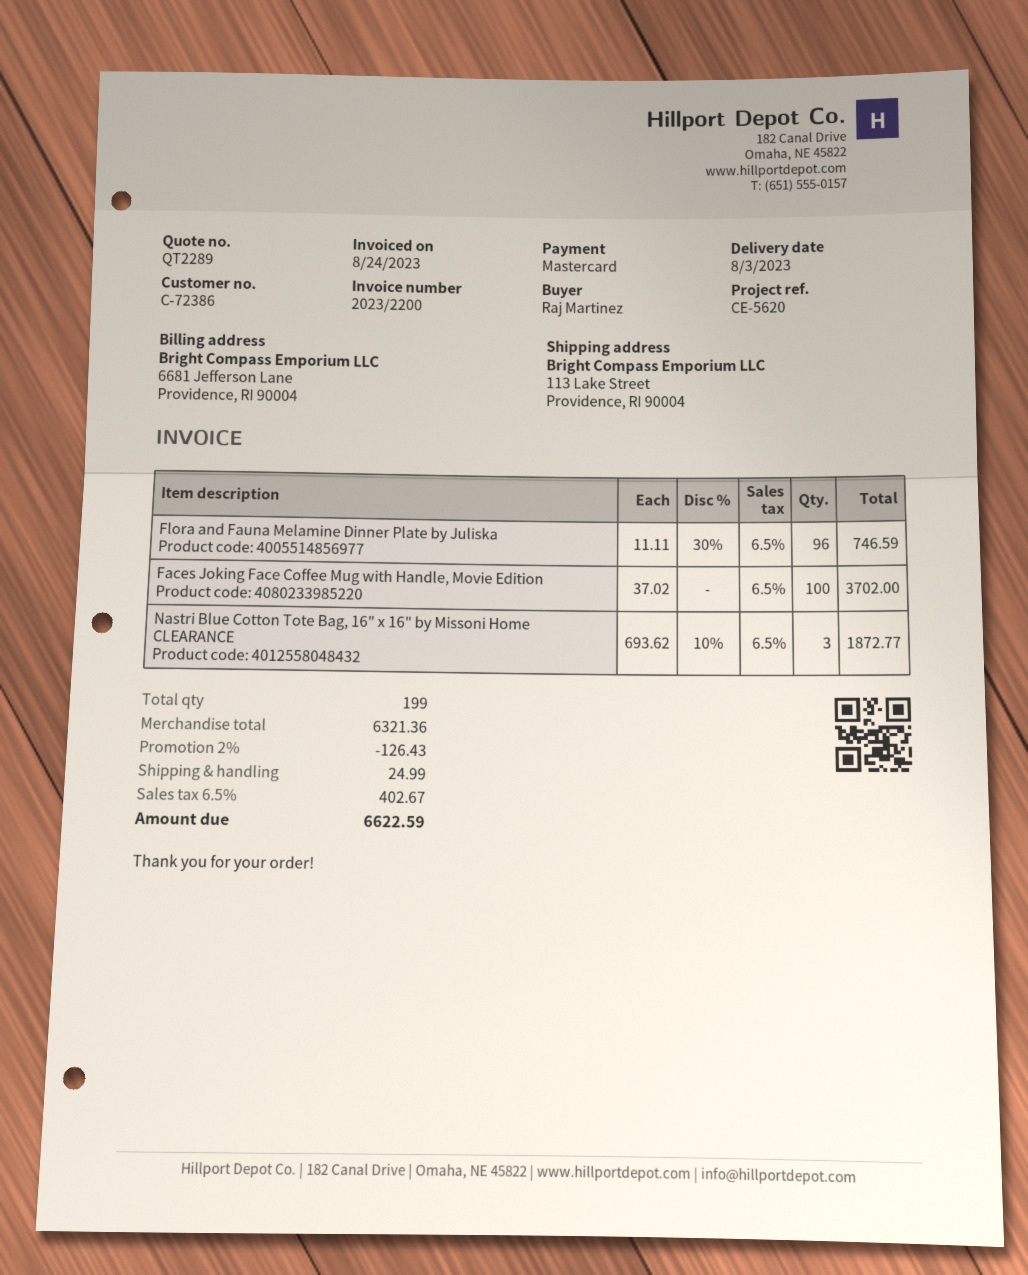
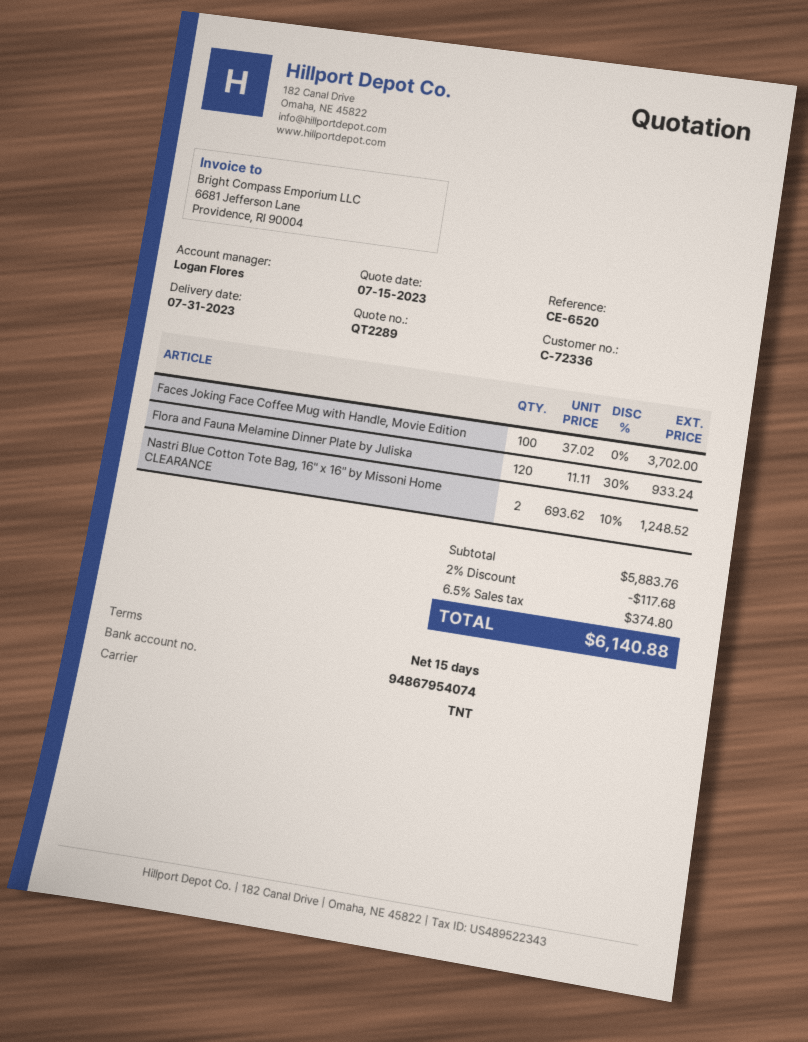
delivery date: 2023-08-03 -> 2023-07-31
customer number: C-72386 -> C-72336
reference: CE-5620 -> CE-6520
Flora and Fauna Melamine Dinner Plate by Juliska: 96 x 11.11 - 30% = 746.59 -> 120 x 11.11 - 30% = 933.24
Nastri Blue Cotton Tote Bag, 16" x 16" by Missoni Home CLEARANCE: 3 x 693.62 - 10% = 1872.77 -> 2 x 693.62 - 10% = 1248.52
subtotal: 6321.36 -> 5883.76
discount: 2% = 126.43 -> 2% = 117.68
shipping: 24.99 -> none
tax: 6.5% = 402.67 -> 6.5% = 374.80
total: 6622.59 -> 6140.88

